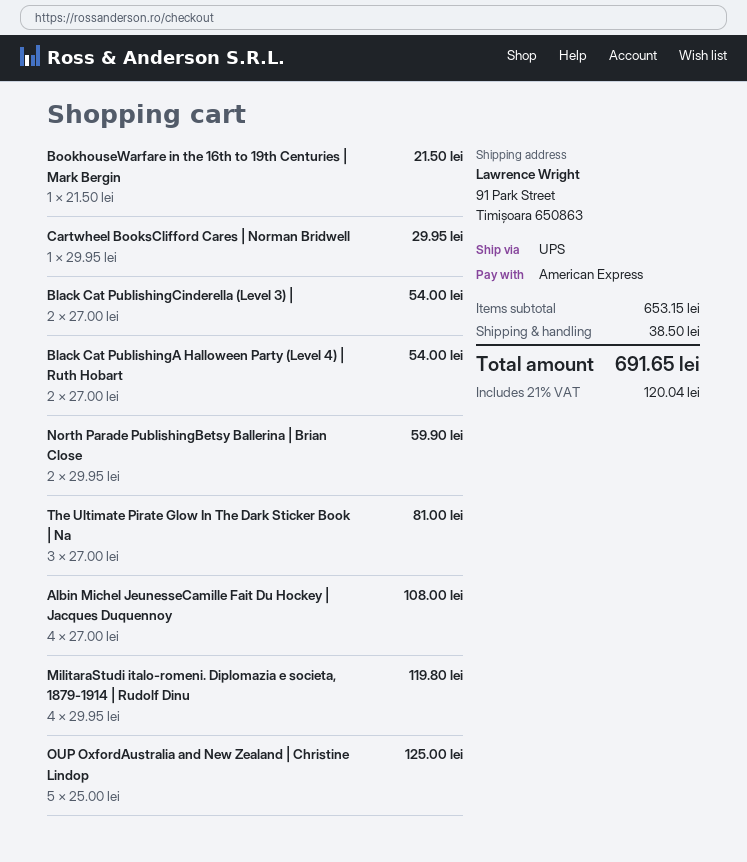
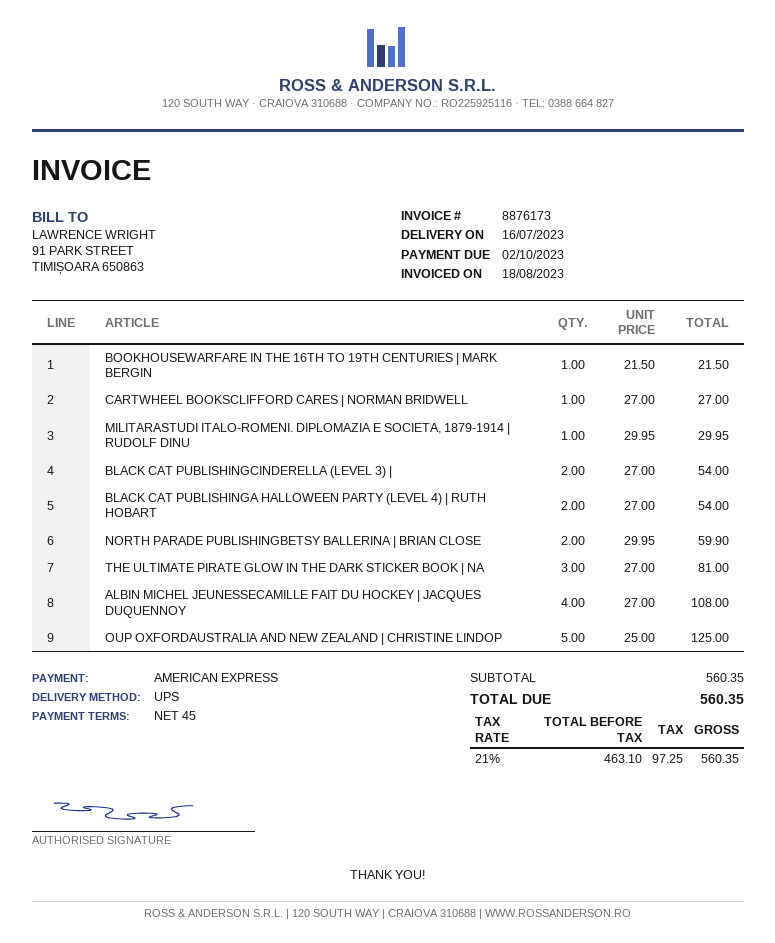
Cartwheel BooksClifford Cares | Norman Bridwell: 1 x 29.95 = 29.95 -> 1 x 27.00 = 27.00
MilitaraStudi italo-romeni. Diplomazia e societa, 1879-1914 | Rudolf Dinu: 4 x 29.95 = 119.80 -> 1 x 29.95 = 29.95
subtotal: 653.15 -> 560.35
shipping: 38.50 -> none
tax: 21% = 120.04 -> 21% = 97.25
total: 691.65 -> 560.35

